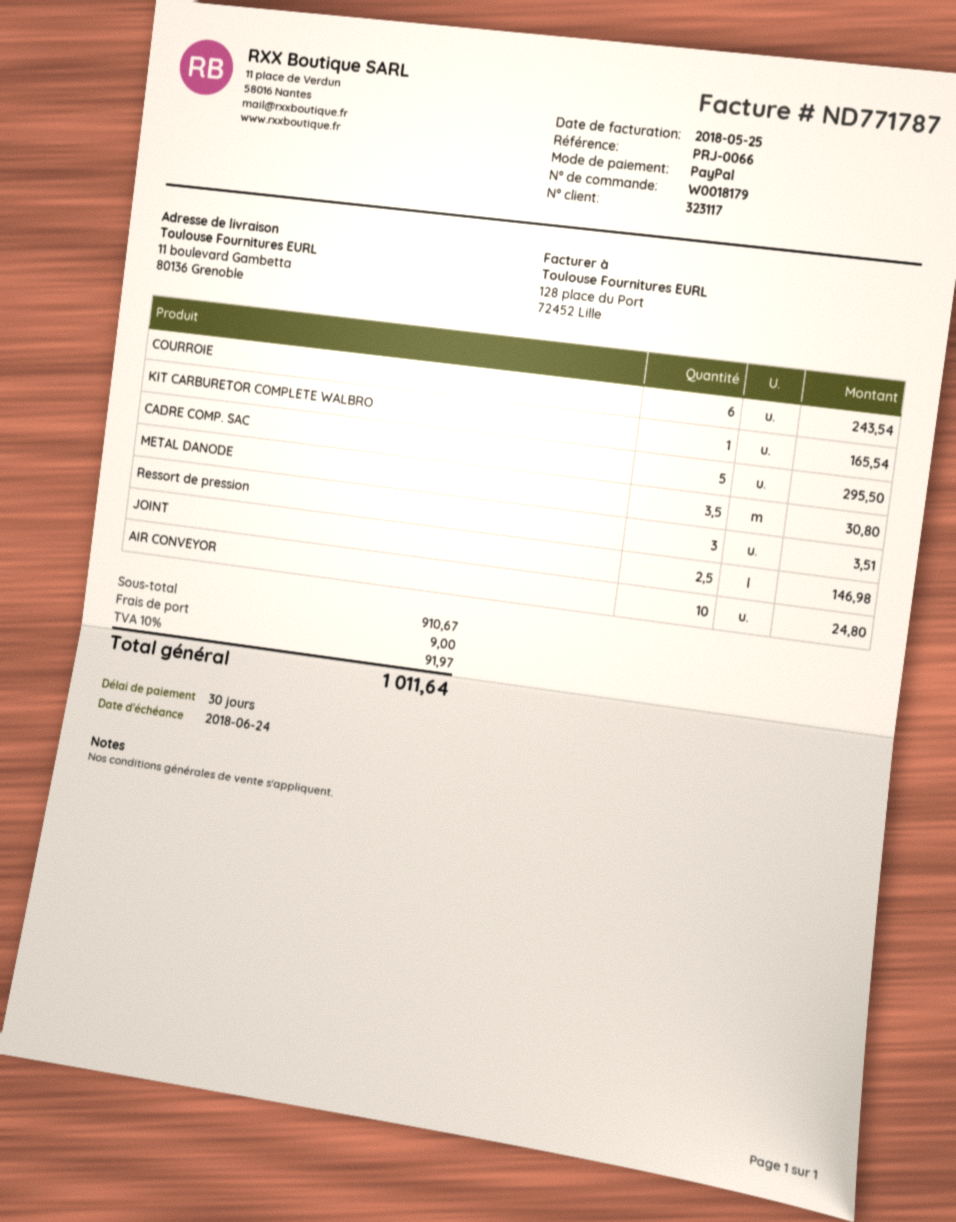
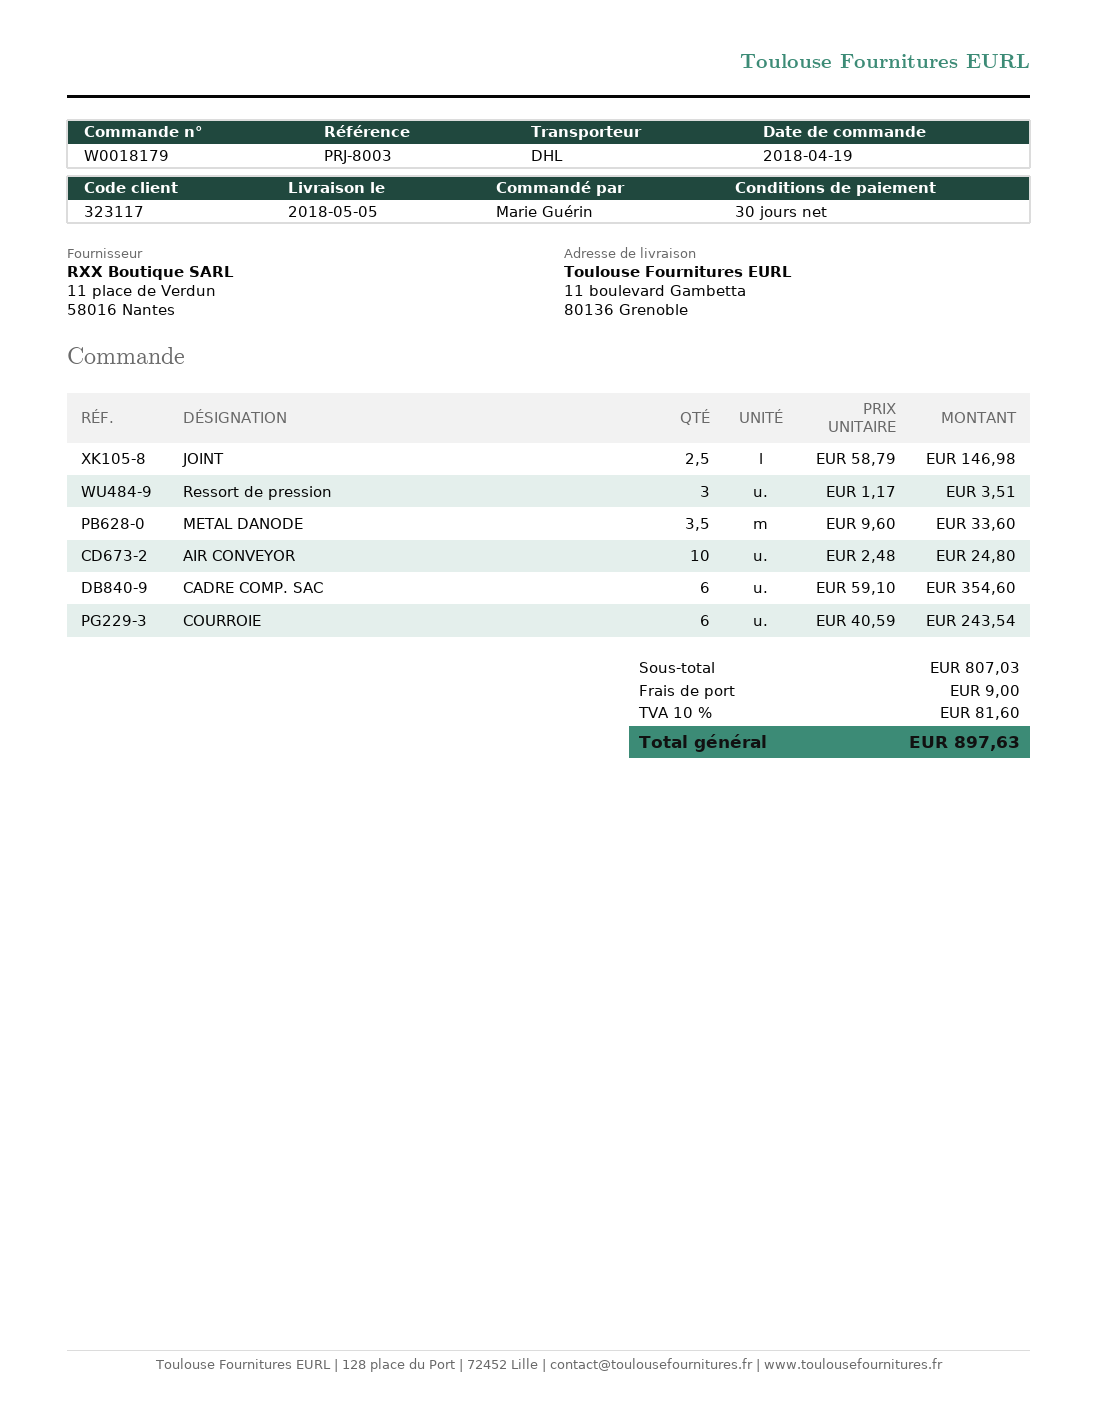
reference: PRJ-0066 -> PRJ-8003
KIT CARBURETOR COMPLETE WALBRO: 1 for 165.54 -> none
CADRE COMP. SAC: 5 for 295.50 -> 6 for 354.60
METAL DANODE: 3.5 for 30.80 -> 3.5 for 33.60
subtotal: 910.67 -> 807.03
tax: 10% = 91.97 -> 10% = 81.60
total: 1011.64 -> 897.63

